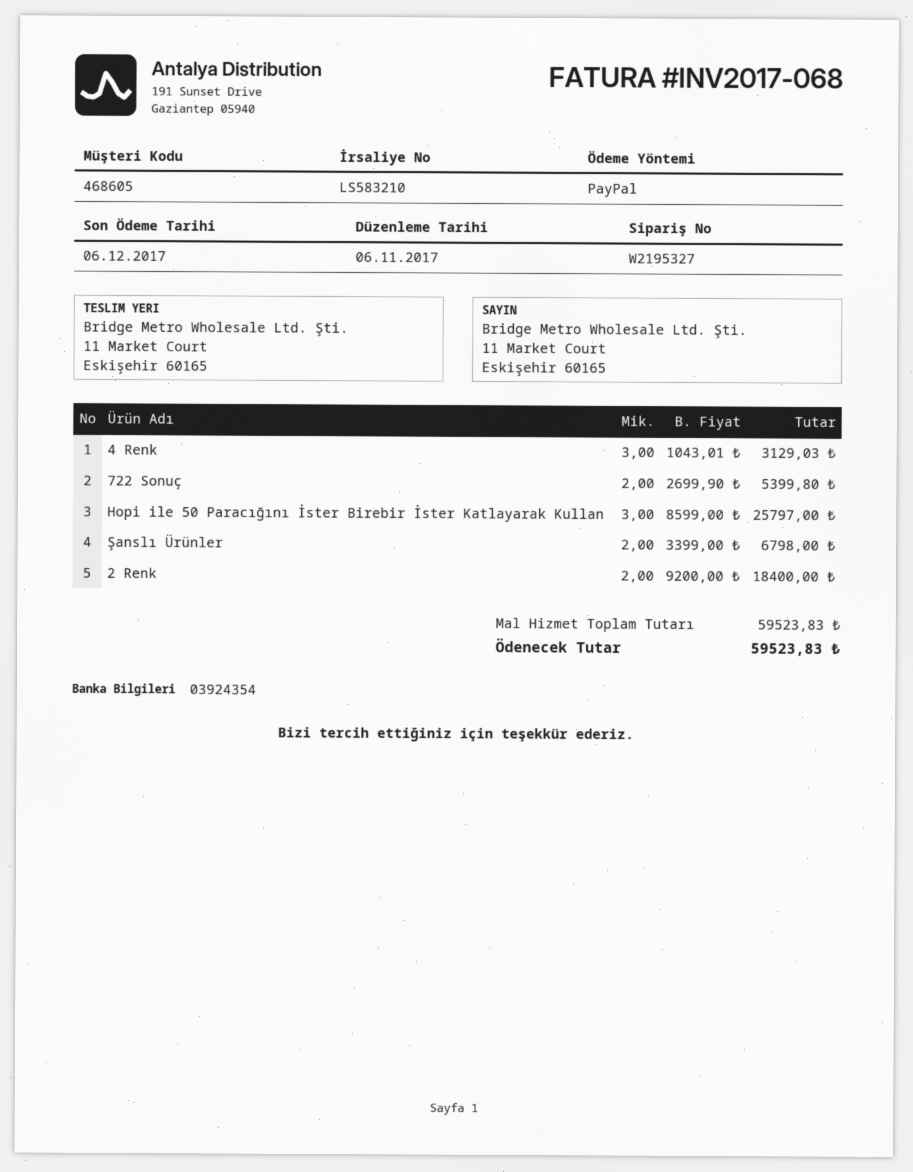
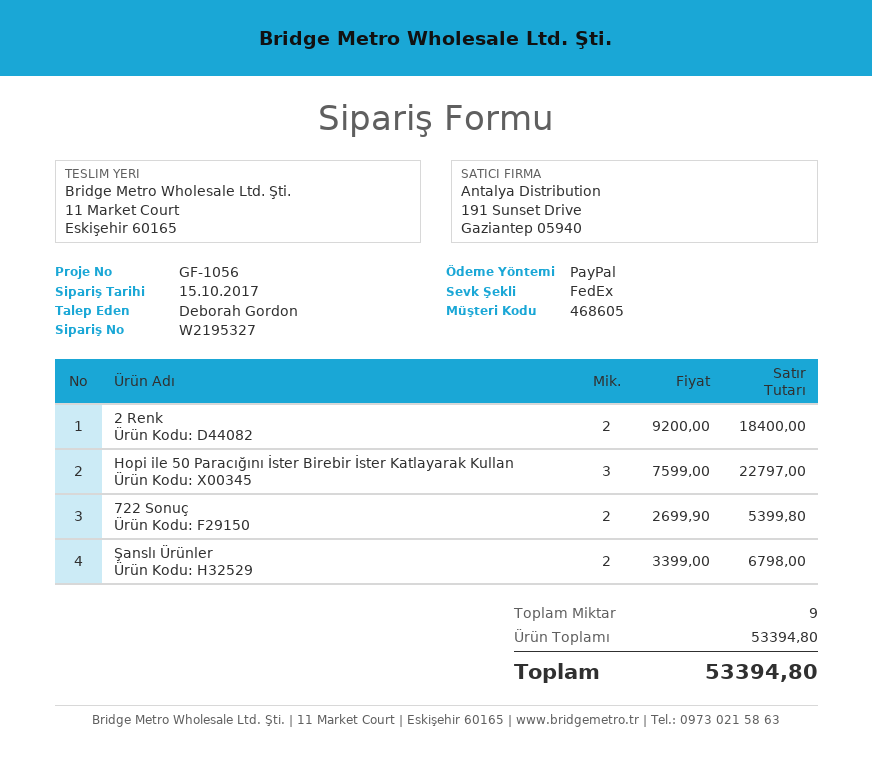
4 Renk: 3 x 1043.01 = 3129.03 -> none
Hopi ile 50 Paracığını İster Birebir İster Katlayarak Kullan: 3 x 8599.00 = 25797.00 -> 3 x 7599.00 = 22797.00
subtotal: 59523.83 -> 53394.80
total: 59523.83 -> 53394.80

